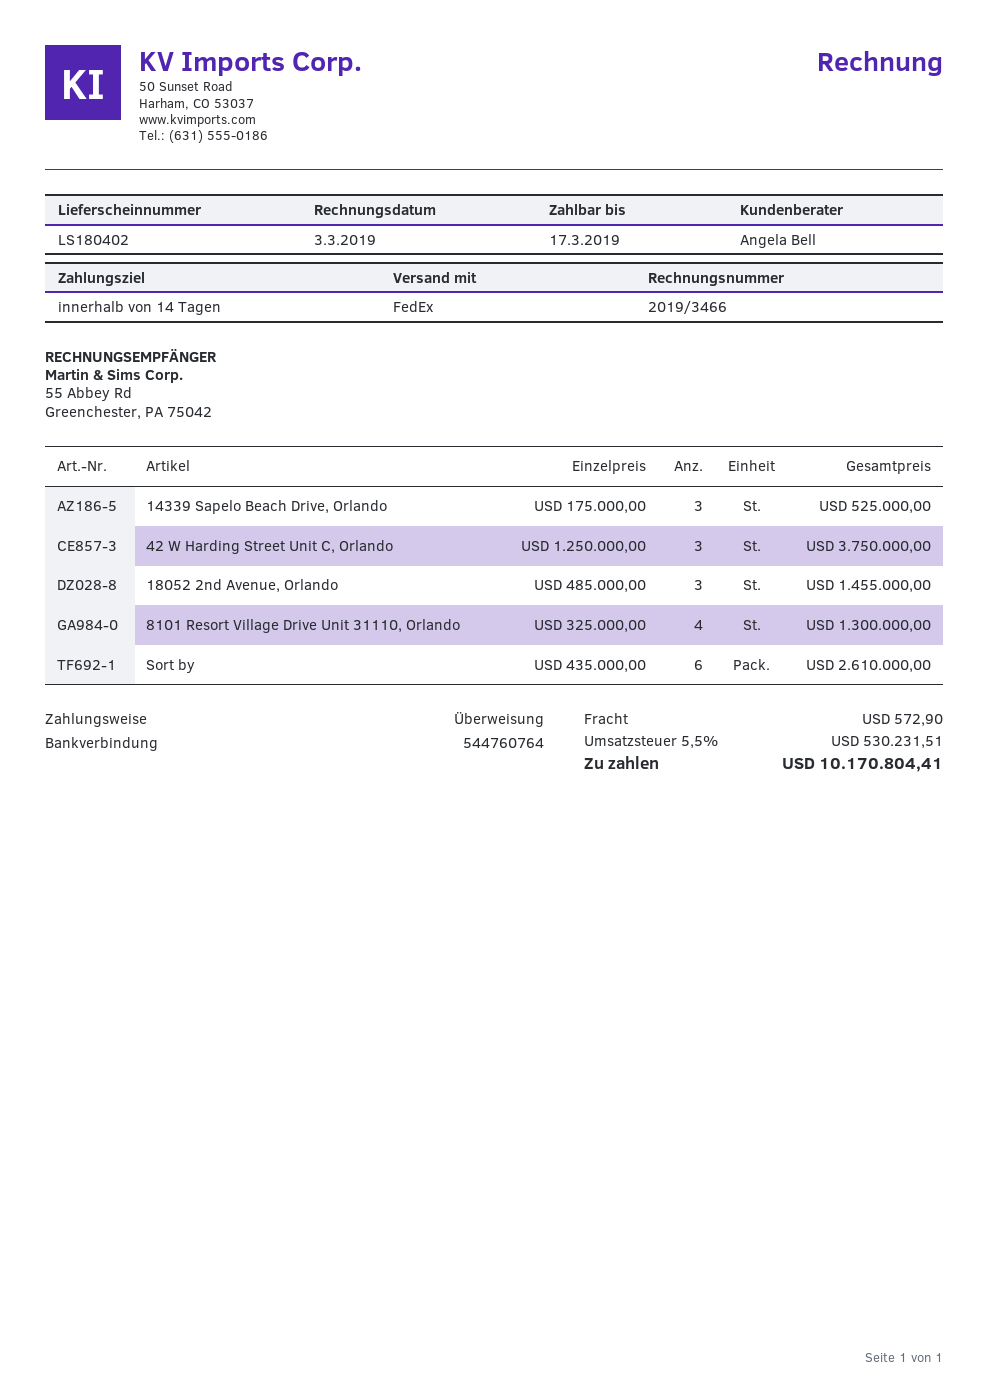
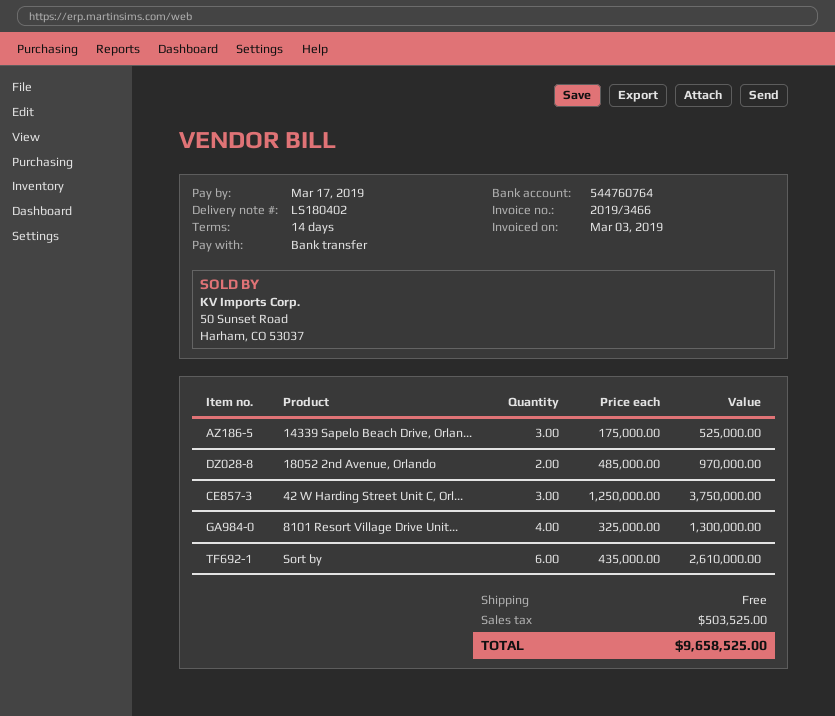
18052 2nd Avenue, Orlando: 3 x 485000.00 = 1455000.00 -> 2 x 485000.00 = 970000.00
shipping: 572.90 -> 0.00
tax: 530231.51 -> 503525.00
total: 10170804.41 -> 9658525.00

